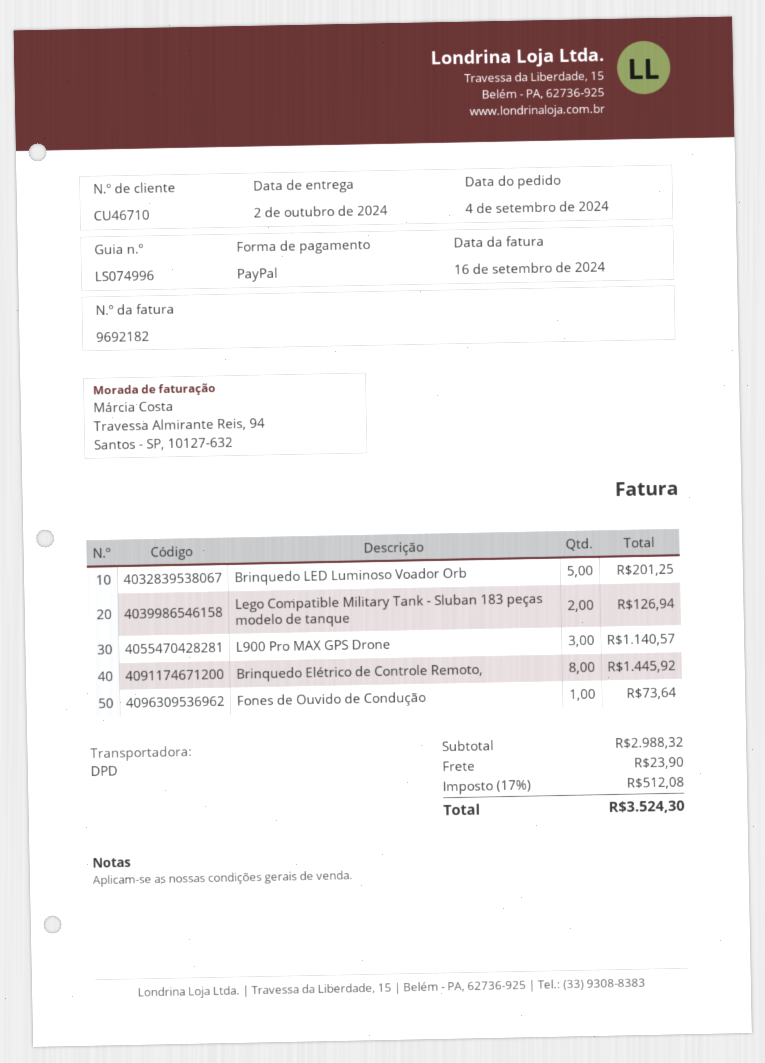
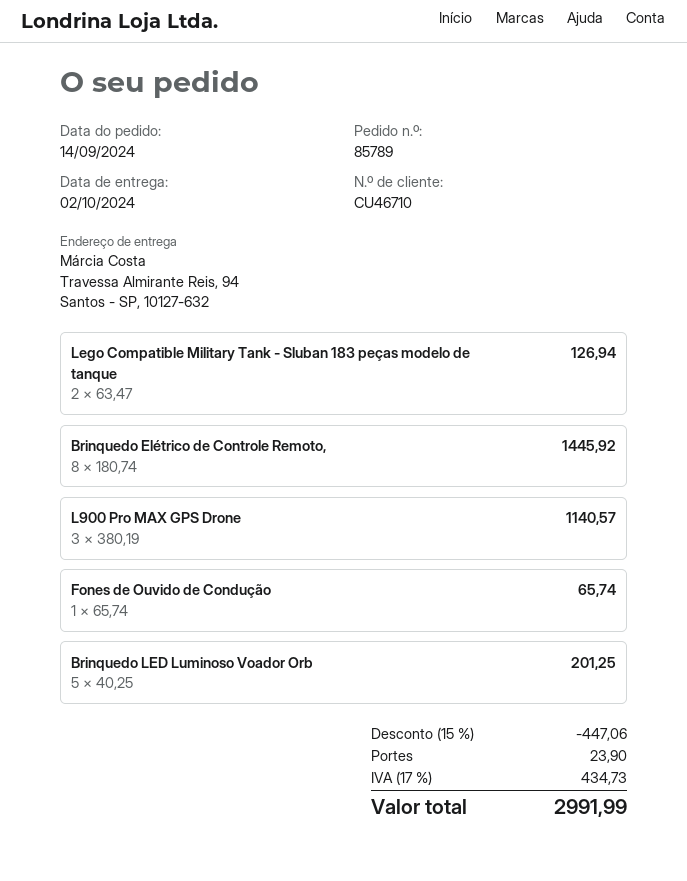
order date: 2024-09-04 -> 2024-09-14
Fones de Ouvido de Condução: 1 for 73.64 -> 1 for 65.74
discount: none -> 15% = 447.06
tax: 17% = 512.08 -> 17% = 434.73
total: 3524.30 -> 2991.99

